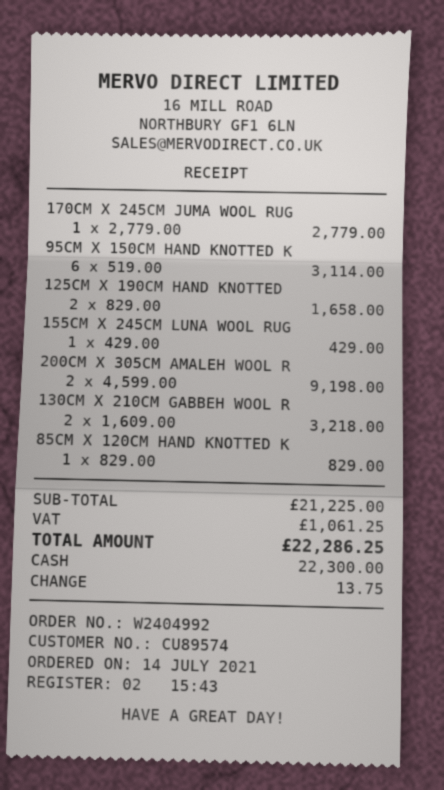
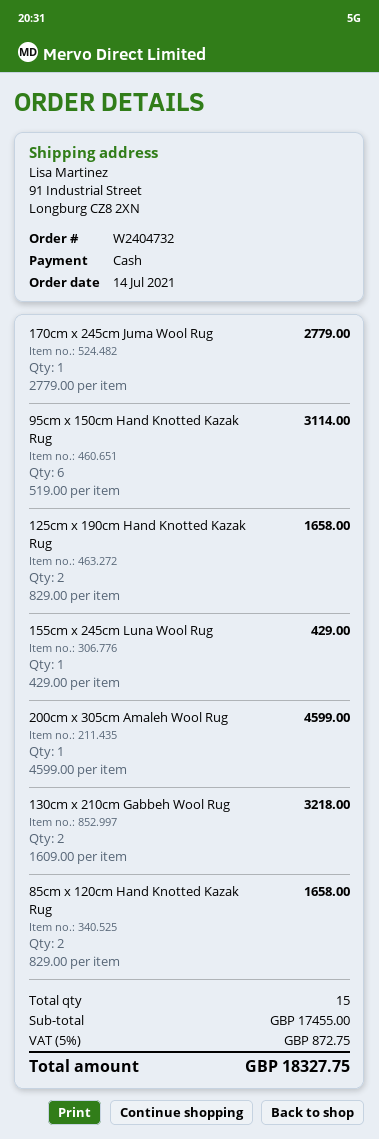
order number: W2404992 -> W2404732
200CM X 305CM AMALEH WOOL R: 2 x 4599.00 = 9198.00 -> 1 x 4599.00 = 4599.00
85CM X 120CM HAND KNOTTED K: 1 x 829.00 = 829.00 -> 2 x 829.00 = 1658.00
subtotal: 21225.00 -> 17455.00
tax: 1061.25 -> 872.75
total: 22286.25 -> 18327.75

